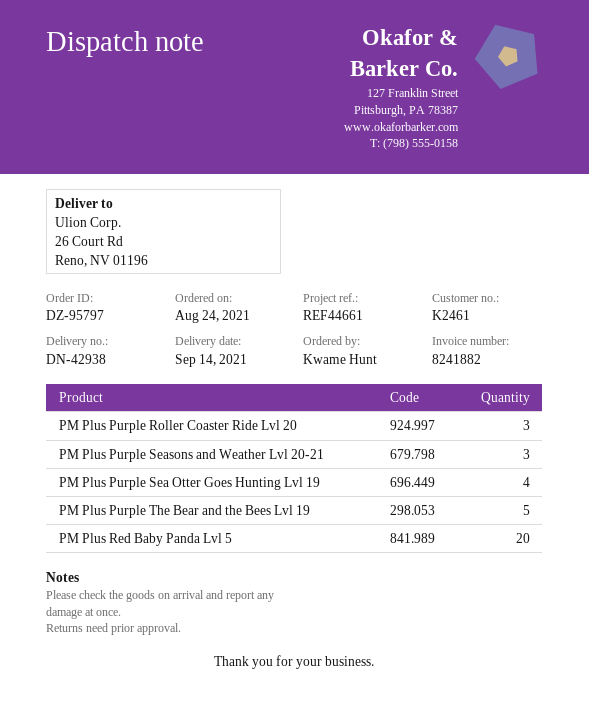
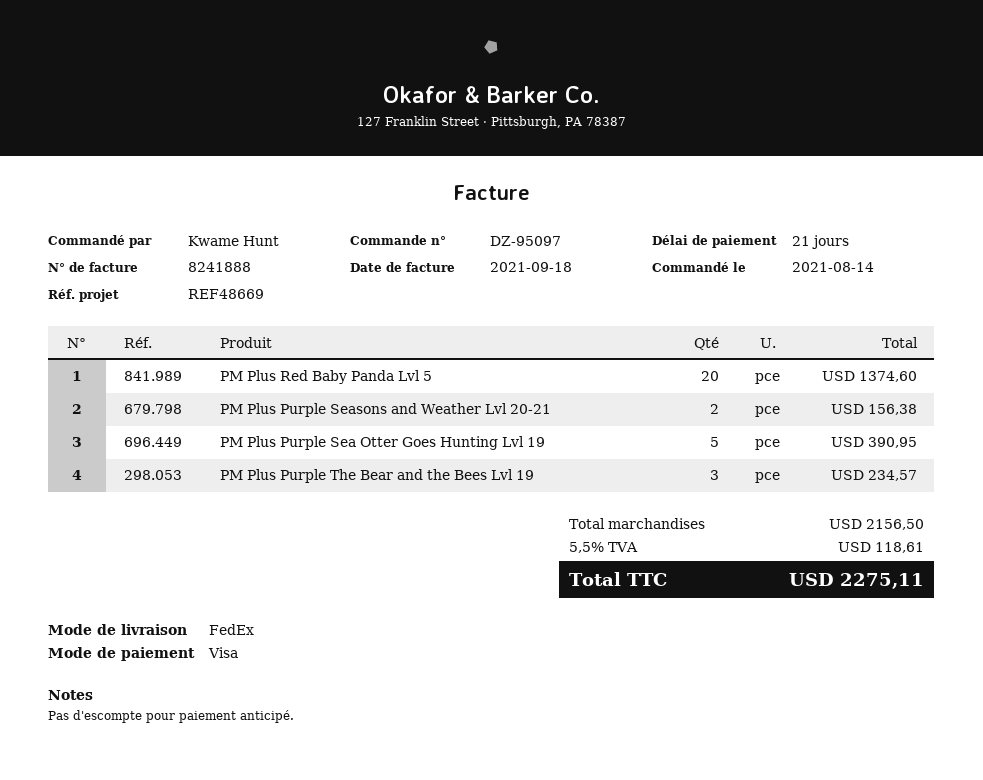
order number: DZ-95797 -> DZ-95097
order date: 2021-08-24 -> 2021-08-14
invoice number: 8241882 -> 8241888
reference: REF44661 -> REF48669
PM Plus Purple Roller Coaster Ride Lvl 20: 3 -> none
PM Plus Purple Seasons and Weather Lvl 20-21: 3 -> 2
PM Plus Purple Sea Otter Goes Hunting Lvl 19: 4 -> 5
PM Plus Purple The Bear and the Bees Lvl 19: 5 -> 3

